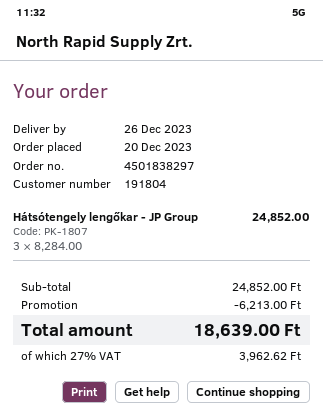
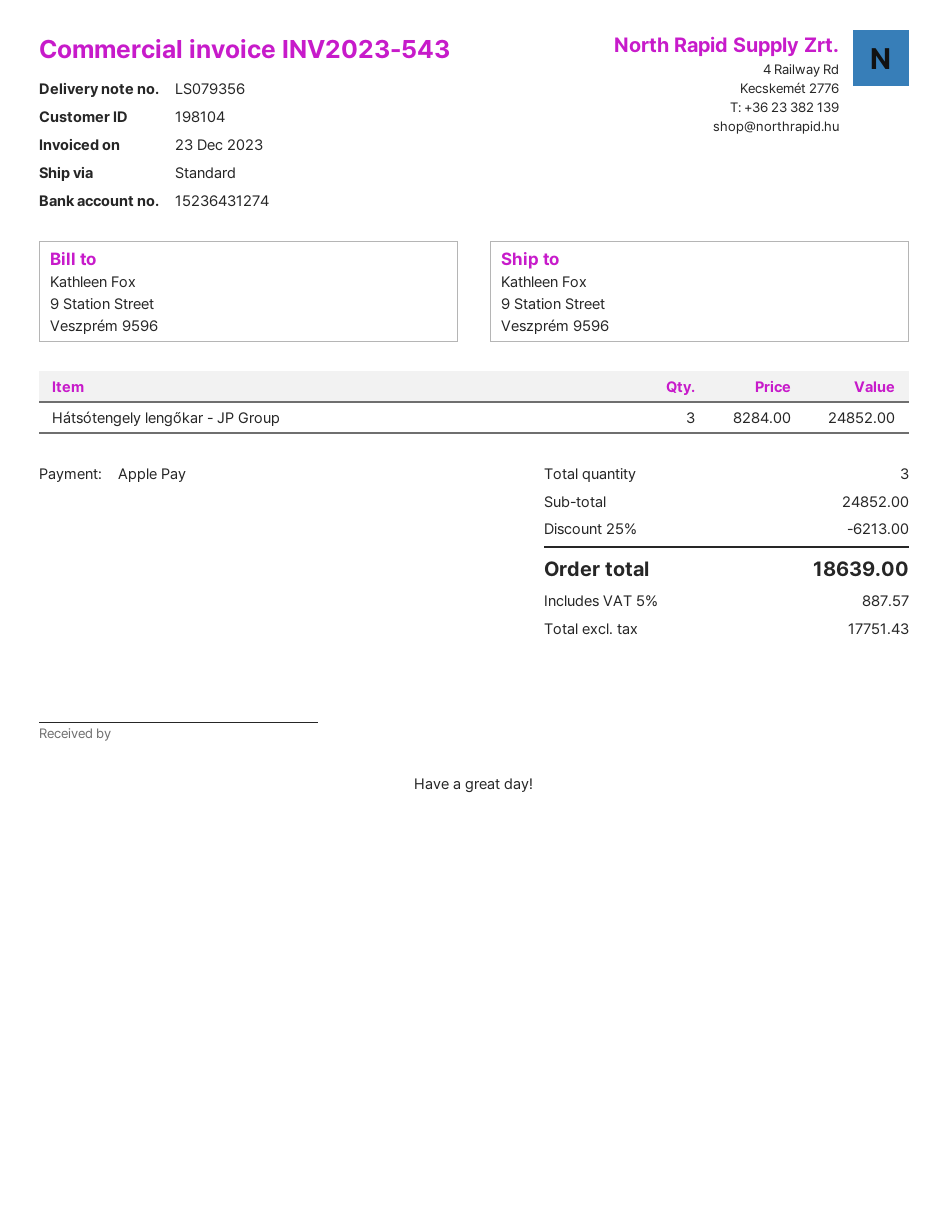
customer number: 191804 -> 198104
tax: 27% = 3962.62 -> 5% = 887.57

